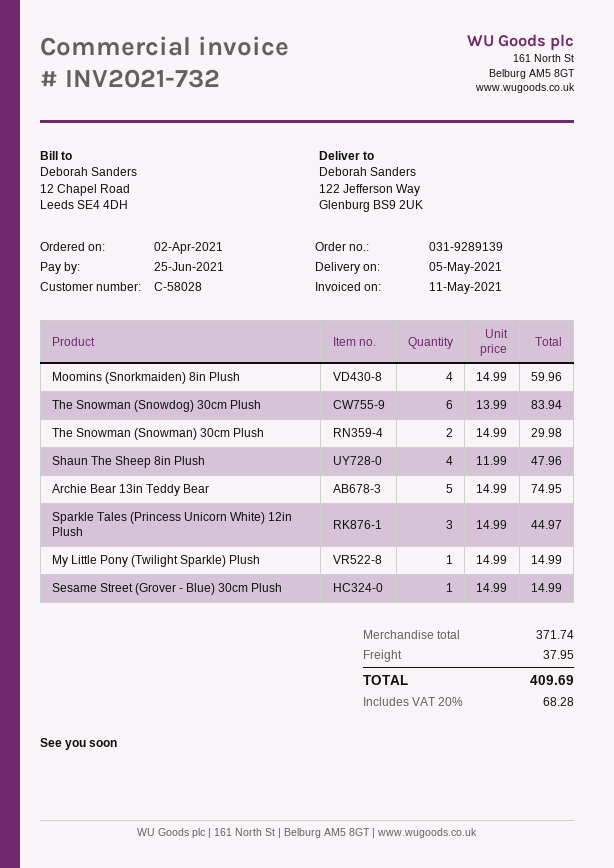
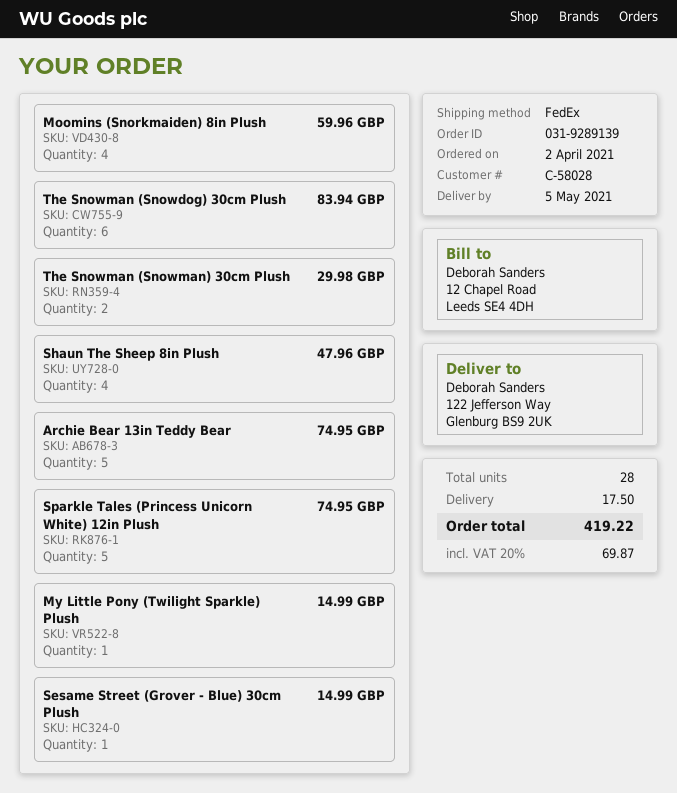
Sparkle Tales (Princess Unicorn White) 12in Plush: 3 for 44.97 -> 5 for 74.95
shipping: 37.95 -> 17.50
tax: 20% = 68.28 -> 20% = 69.87
total: 409.69 -> 419.22

